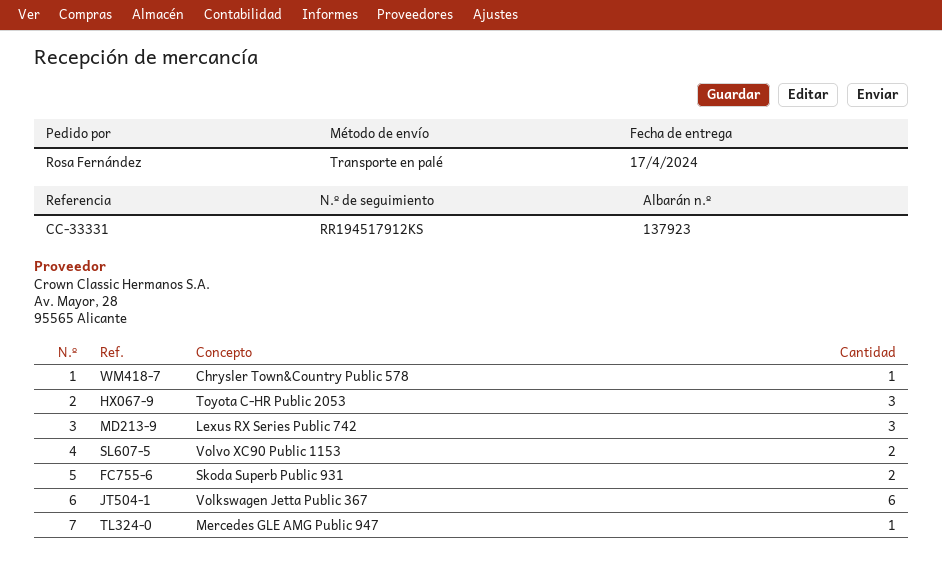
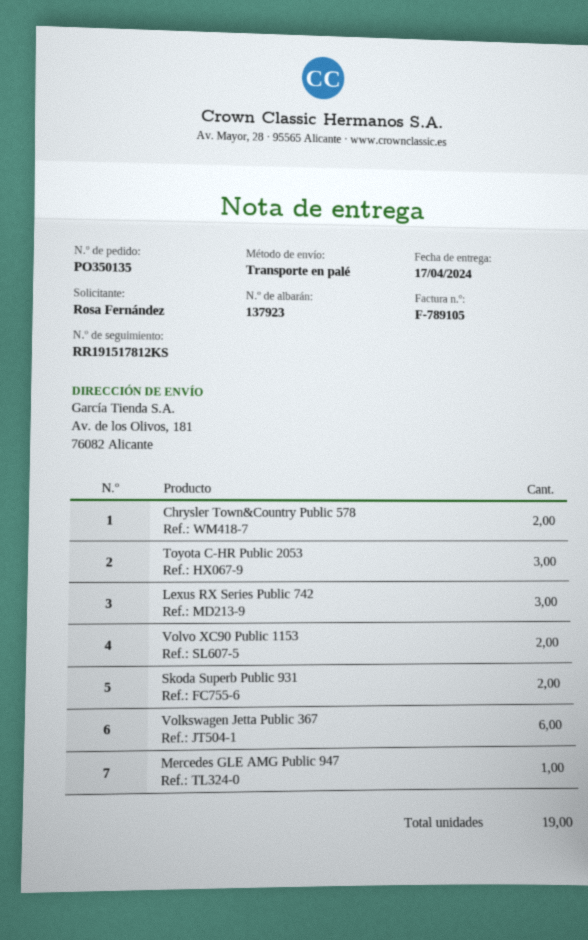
tracking number: RR194517912KS -> RR191517812KS
Chrysler Town&Country Public 578: 1 -> 2

